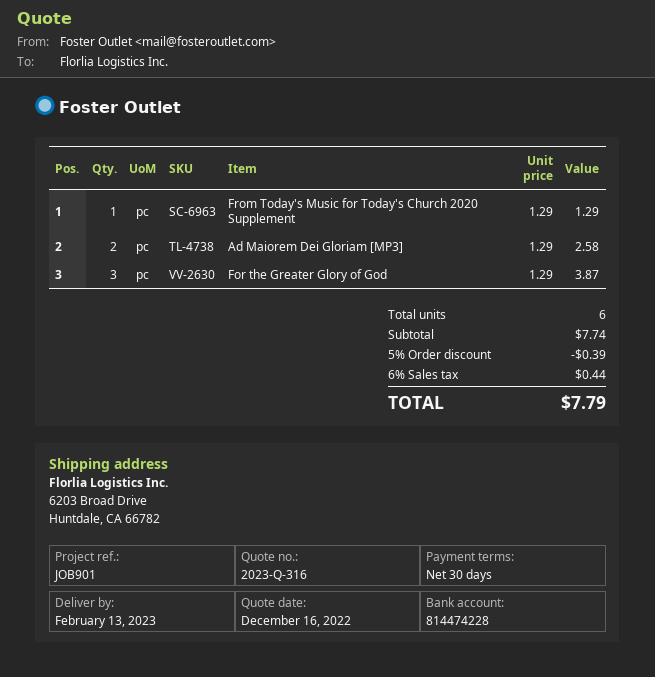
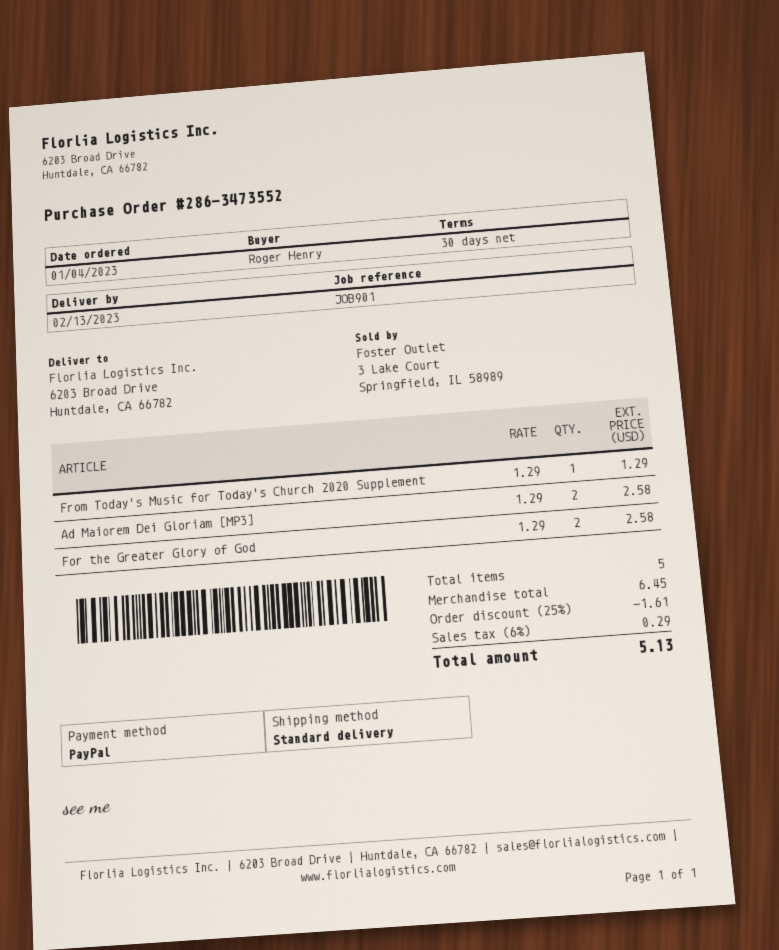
For the Greater Glory of God: 3 x 1.29 = 3.87 -> 2 x 1.29 = 2.58
total quantity: 6 -> 5
subtotal: 7.74 -> 6.45
discount: 5% = 0.39 -> 25% = 1.61
tax: 6% = 0.44 -> 6% = 0.29
total: 7.79 -> 5.13

